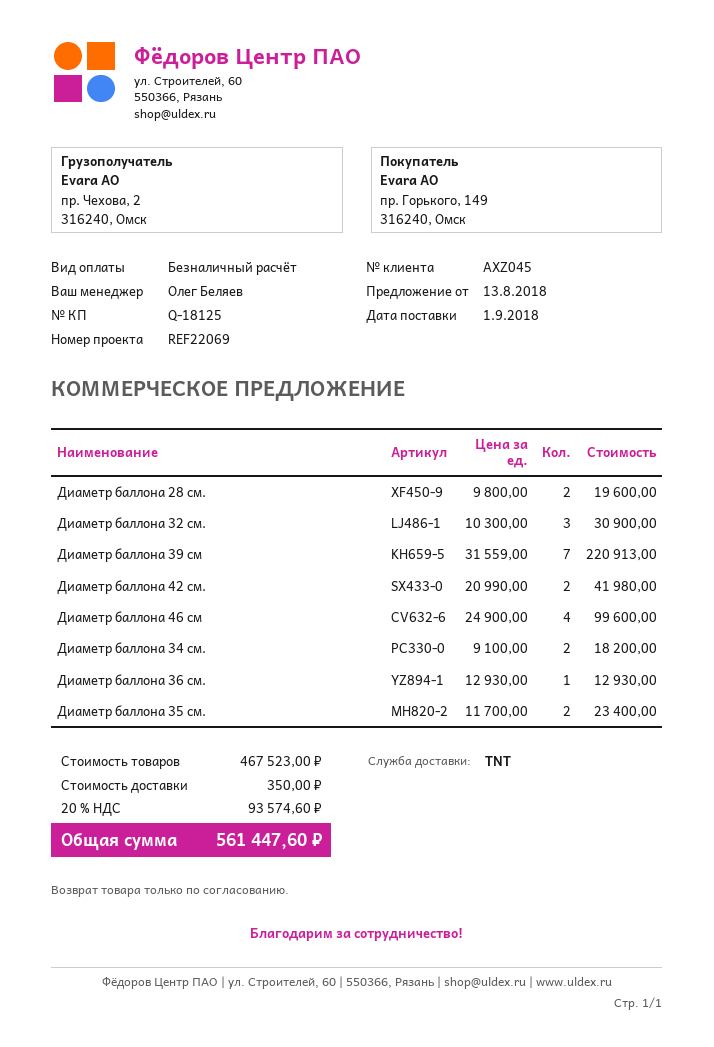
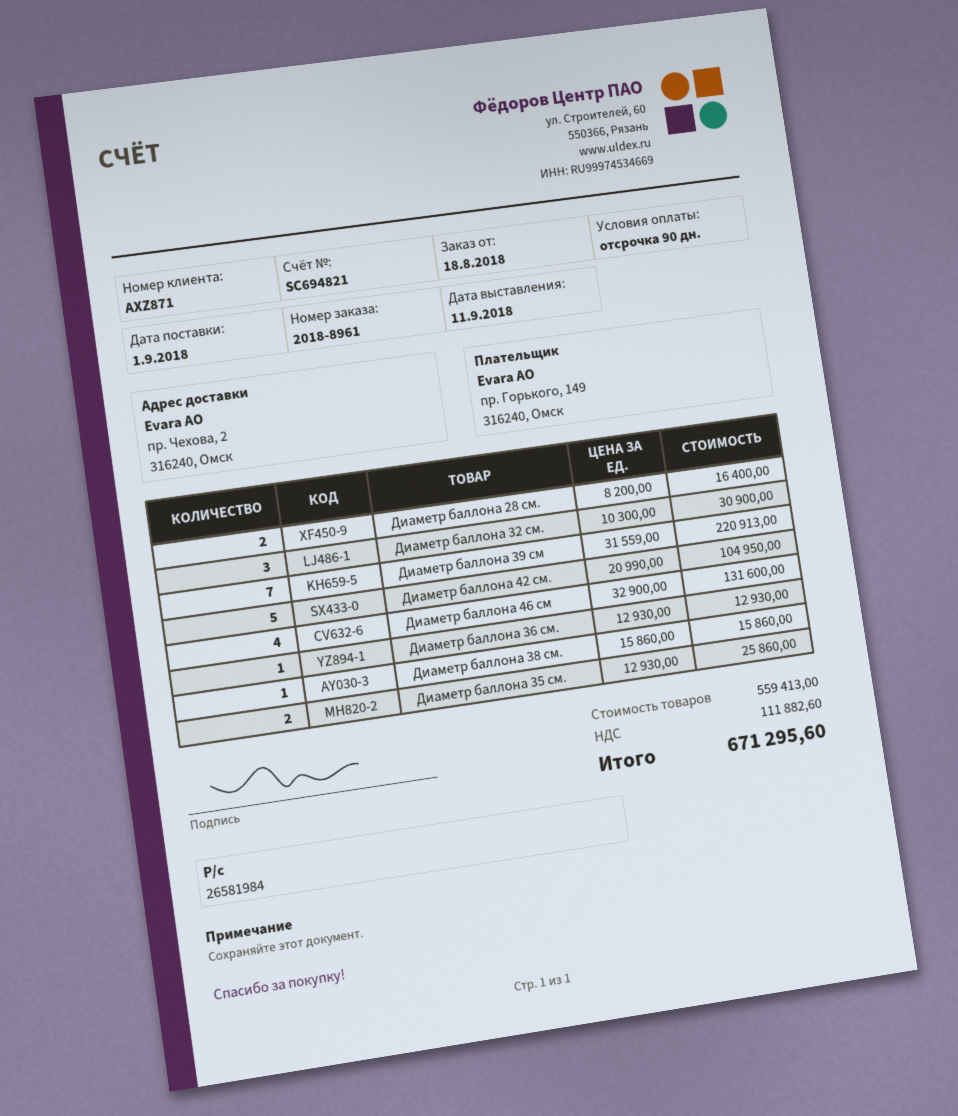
customer number: AXZ045 -> AXZ871
Диаметр баллона 28 см.: 2 x 9800.00 = 19600.00 -> 2 x 8200.00 = 16400.00
Диаметр баллона 42 см.: 2 x 20990.00 = 41980.00 -> 5 x 20990.00 = 104950.00
Диаметр баллона 46 см: 4 x 24900.00 = 99600.00 -> 4 x 32900.00 = 131600.00
Диаметр баллона 34 см.: 2 x 9100.00 = 18200.00 -> none
Диаметр баллона 35 см.: 2 x 11700.00 = 23400.00 -> 2 x 12930.00 = 25860.00
Диаметр баллона 38 см.: none -> 1 x 15860.00 = 15860.00
subtotal: 467523.00 -> 559413.00
shipping: 350.00 -> none
tax: 93574.60 -> 111882.60
total: 561447.60 -> 671295.60

